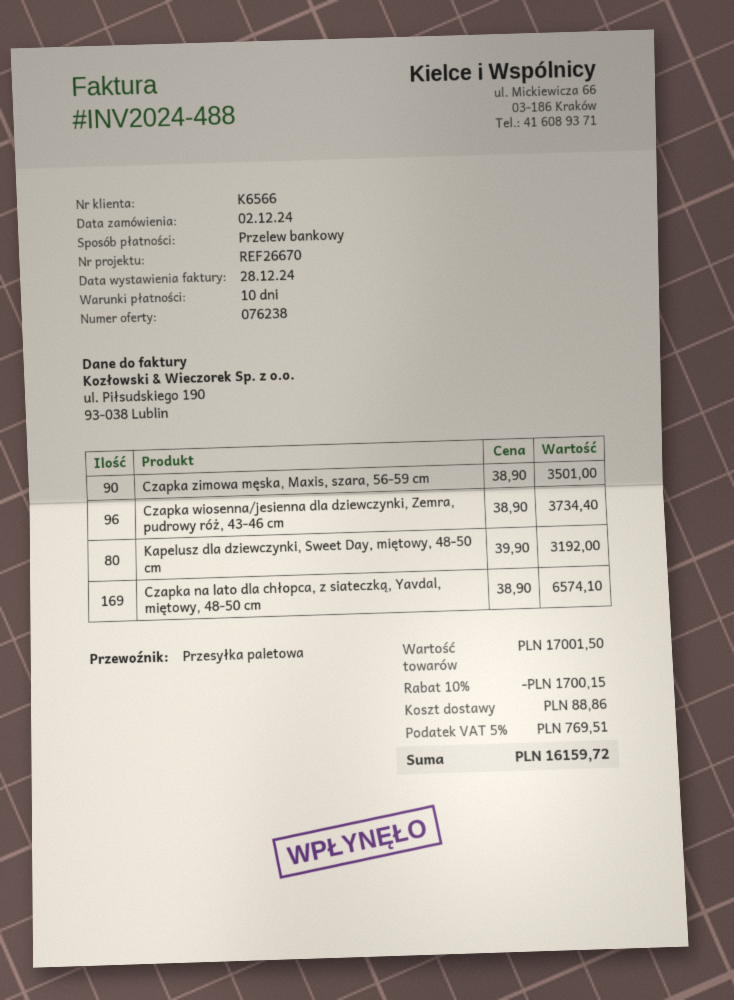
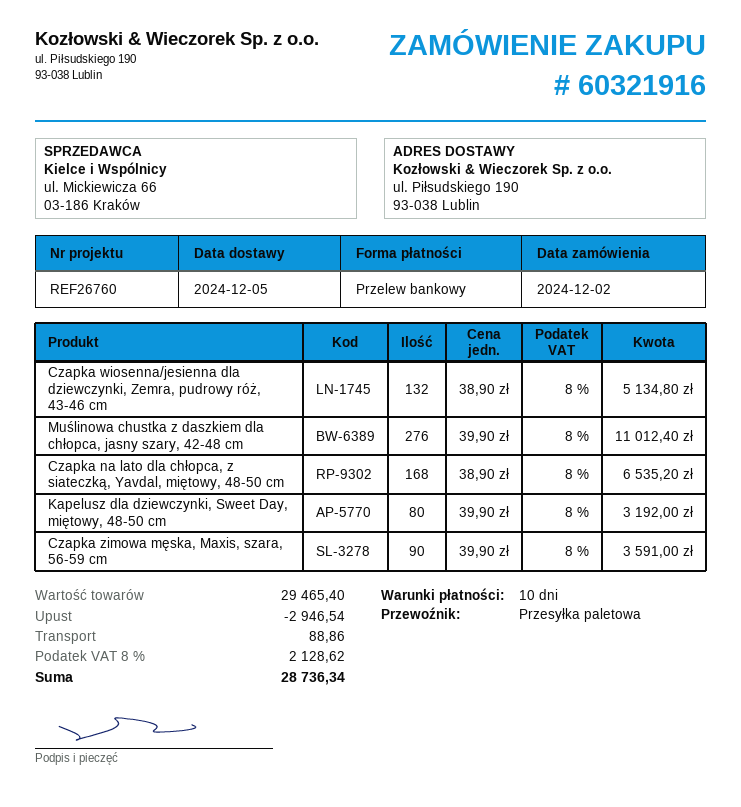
reference: REF26670 -> REF26760
Czapka zimowa męska, Maxis, szara, 56-59 cm: 90 x 38.90 = 3501.00 -> 90 x 39.90 = 3591.00
Czapka wiosenna/jesienna dla dziewczynki, Zemra, pudrowy róż, 43-46 cm: 96 x 38.90 = 3734.40 -> 132 x 38.90 = 5134.80
Czapka na lato dla chłopca, z siateczką, Yavdal, miętowy, 48-50 cm: 169 x 38.90 = 6574.10 -> 168 x 38.90 = 6535.20
Muślinowa chustka z daszkiem dla chłopca, jasny szary, 42-48 cm: none -> 276 x 39.90 = 11012.40
subtotal: 17001.50 -> 29465.40
discount: 1700.15 -> 2946.54
tax: 5% = 769.51 -> 8% = 2128.62
total: 16159.72 -> 28736.34

